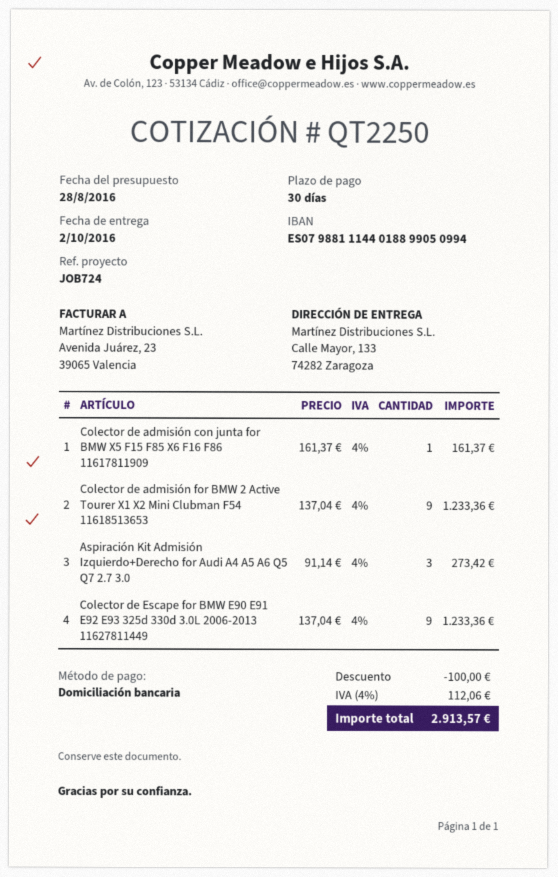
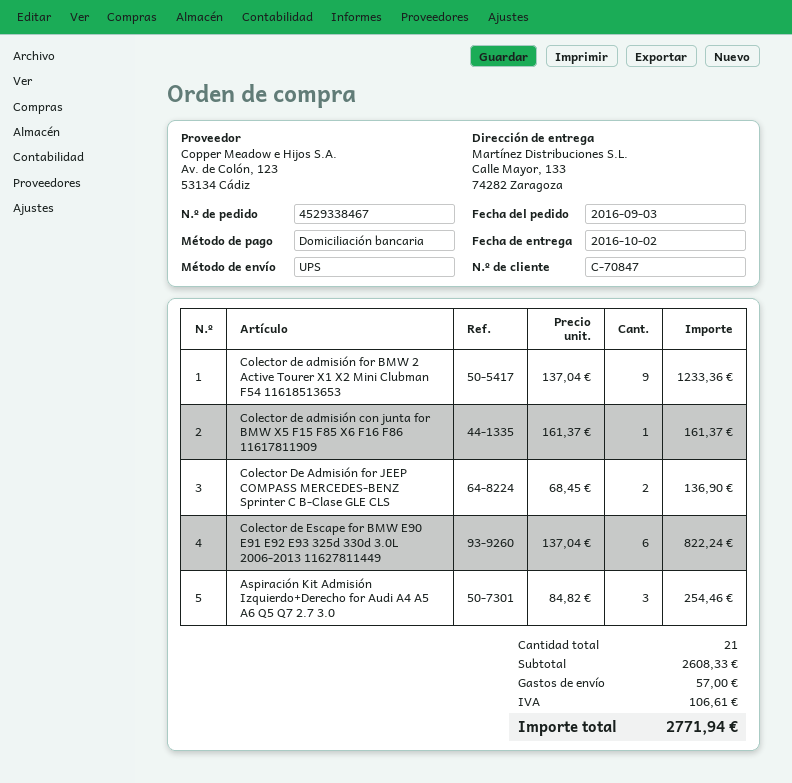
Aspiración Kit Admisión Izquierdo+Derecho for Audi A4 A5 A6 Q5 Q7 2.7 3.0: 3 x 91.14 = 273.42 -> 3 x 84.82 = 254.46
Colector de Escape for BMW E90 E91 E92 E93 325d 330d 3.0L 2006-2013 11627811449: 9 x 137.04 = 1233.36 -> 6 x 137.04 = 822.24
Colector De Admisión for JEEP COMPASS MERCEDES-BENZ Sprinter C B-Clase GLE CLS: none -> 2 x 68.45 = 136.90
discount: 100.00 -> none
shipping: none -> 57.00
tax: 112.06 -> 106.61
total: 2913.57 -> 2771.94

